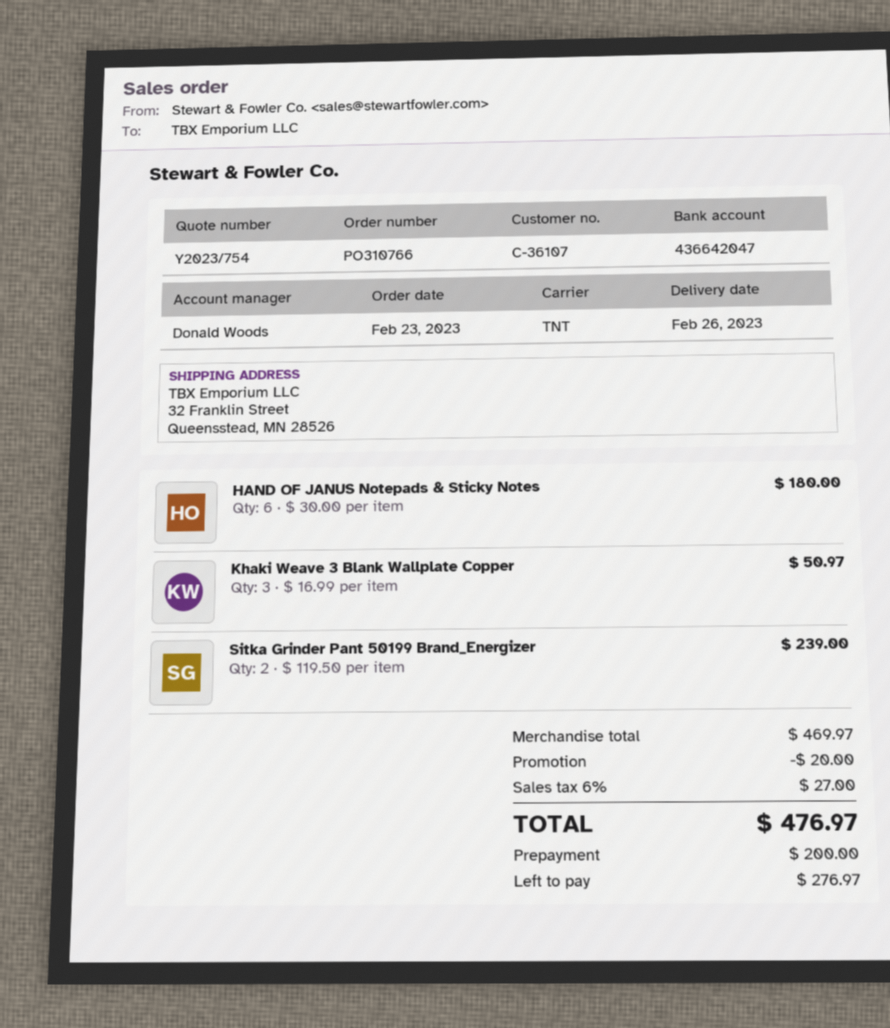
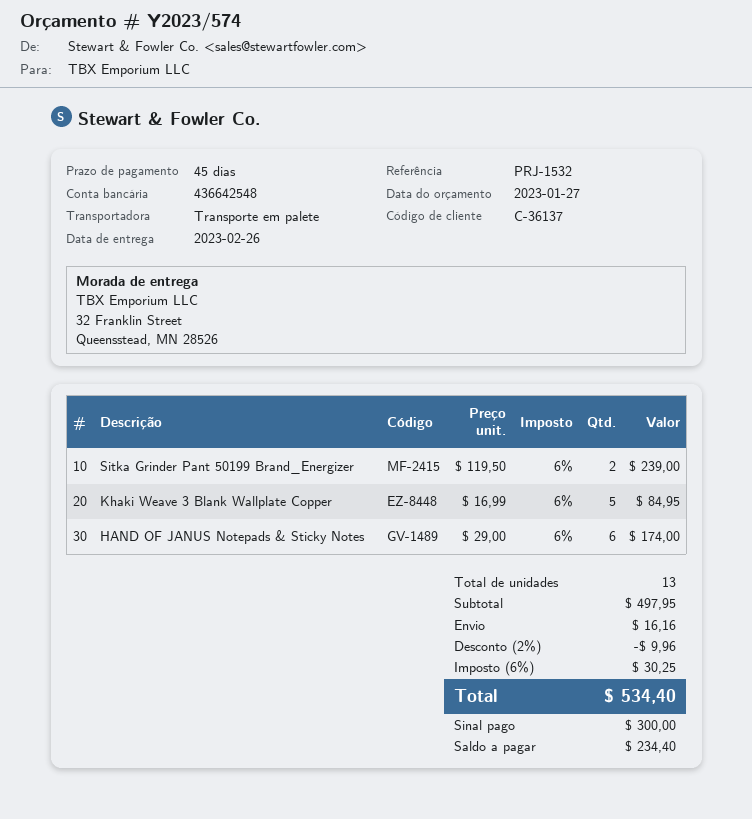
quote number: Y2023/754 -> Y2023/574
customer number: C-36107 -> C-36137
bank account: 436642047 -> 436642548
shipping method: TNT -> pallet freight
HAND OF JANUS Notepads & Sticky Notes: 6 x 30.00 = 180.00 -> 6 x 29.00 = 174.00
Khaki Weave 3 Blank Wallplate Copper: 3 x 16.99 = 50.97 -> 5 x 16.99 = 84.95
subtotal: 469.97 -> 497.95
discount: 20.00 -> 9.96
shipping: none -> 16.16
tax: 6% = 27.00 -> 6% = 30.25
total: 476.97 -> 534.40
deposit: 200.00 -> 300.00
balance: 276.97 -> 234.40

